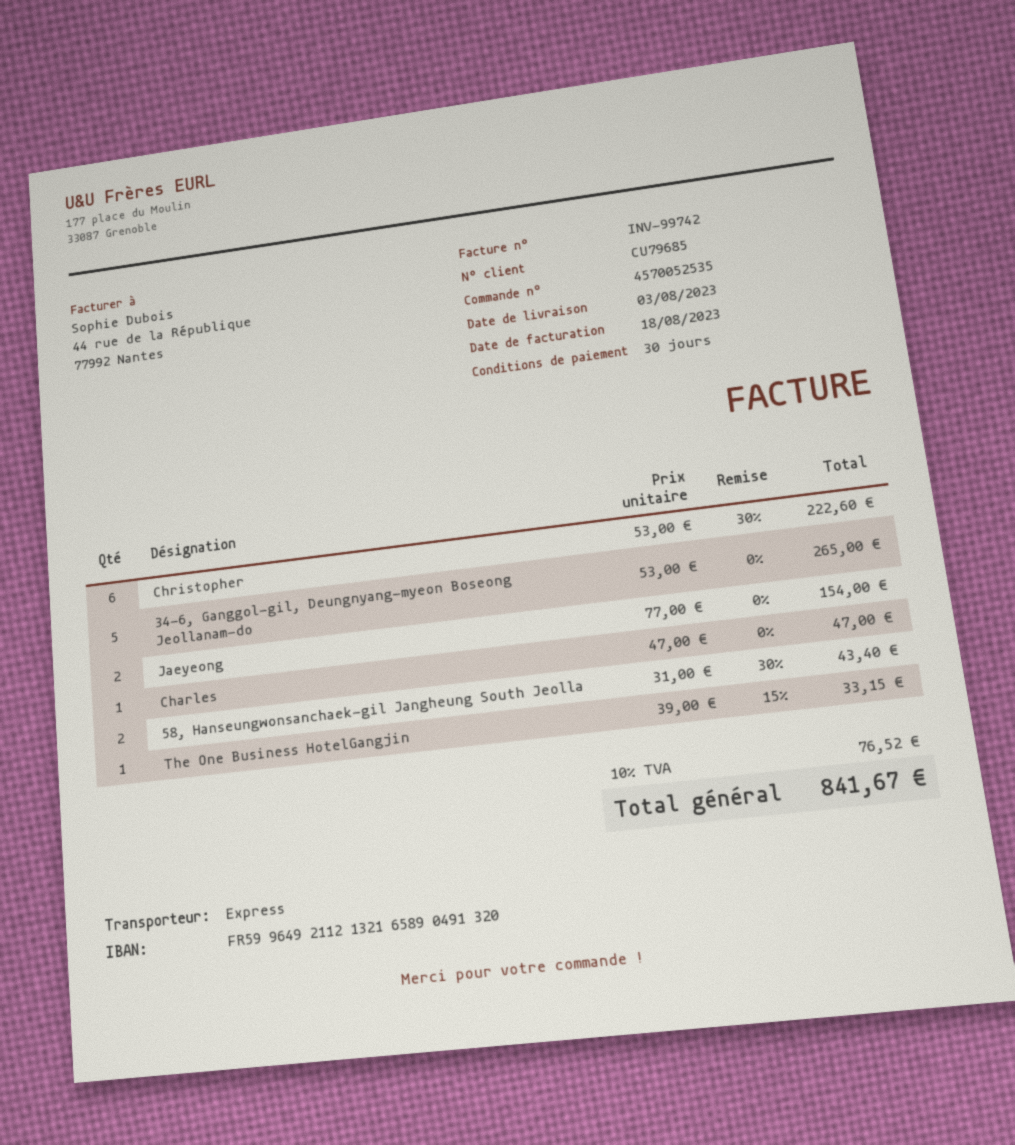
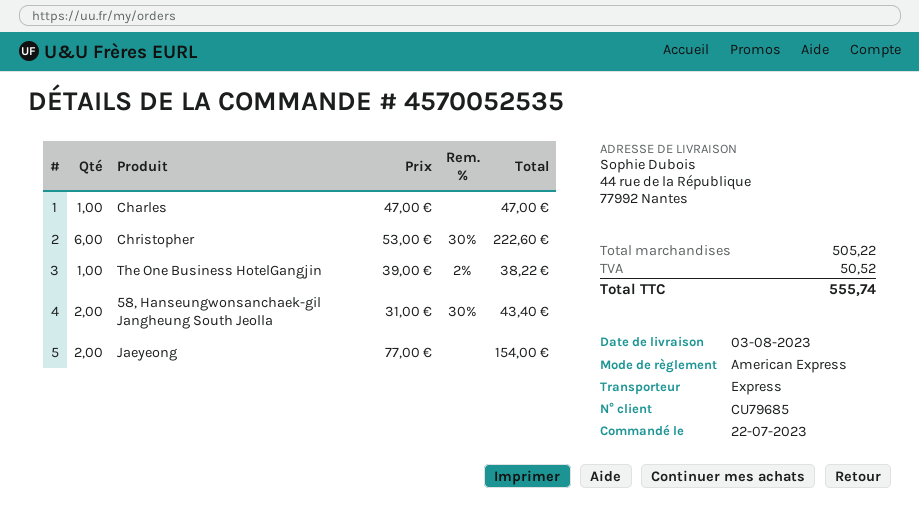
34-6, Ganggol-gil, Deungnyang-myeon Boseong Jeollanam-do: 5 x 53.00 = 265.00 -> none
The One Business HotelGangjin: 1 x 39.00 - 15% = 33.15 -> 1 x 39.00 - 2% = 38.22
tax: 76.52 -> 50.52
total: 841.67 -> 555.74

